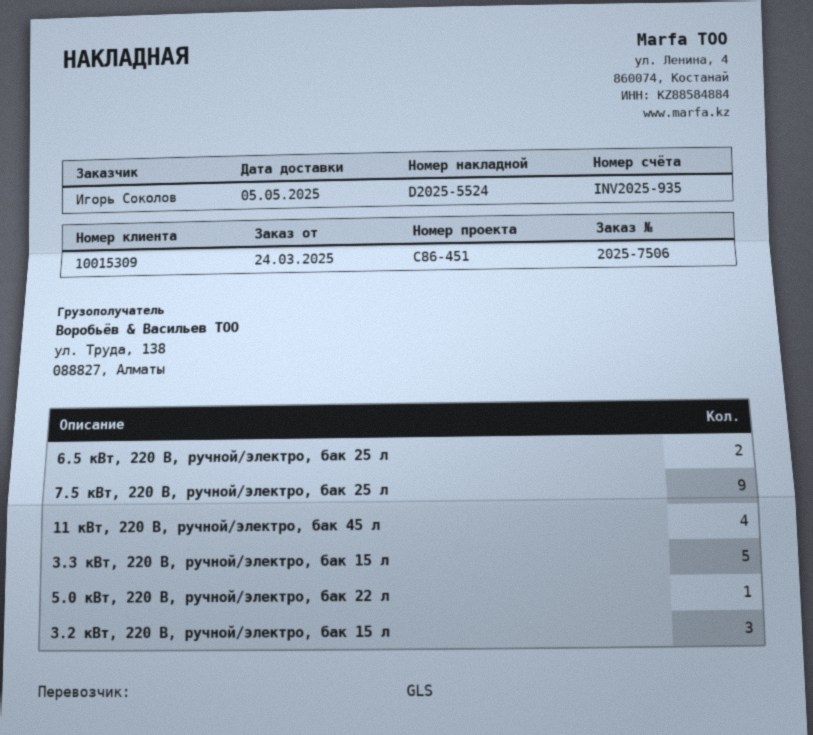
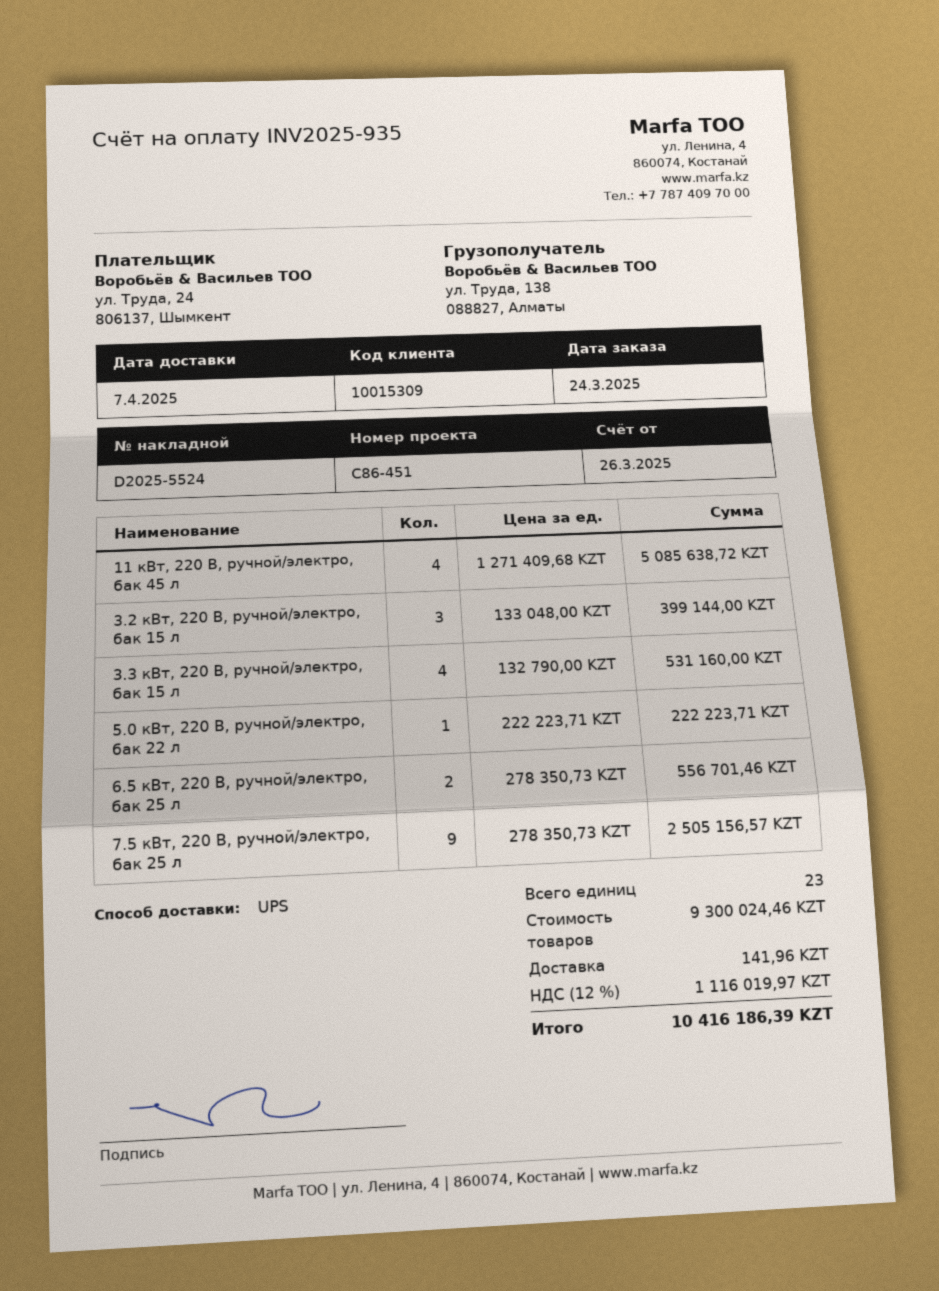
delivery date: 2025-05-05 -> 2025-04-07
shipping method: GLS -> UPS
3.3 кВт, 220 В, ручной/электро, бак 15 л: 5 -> 4

